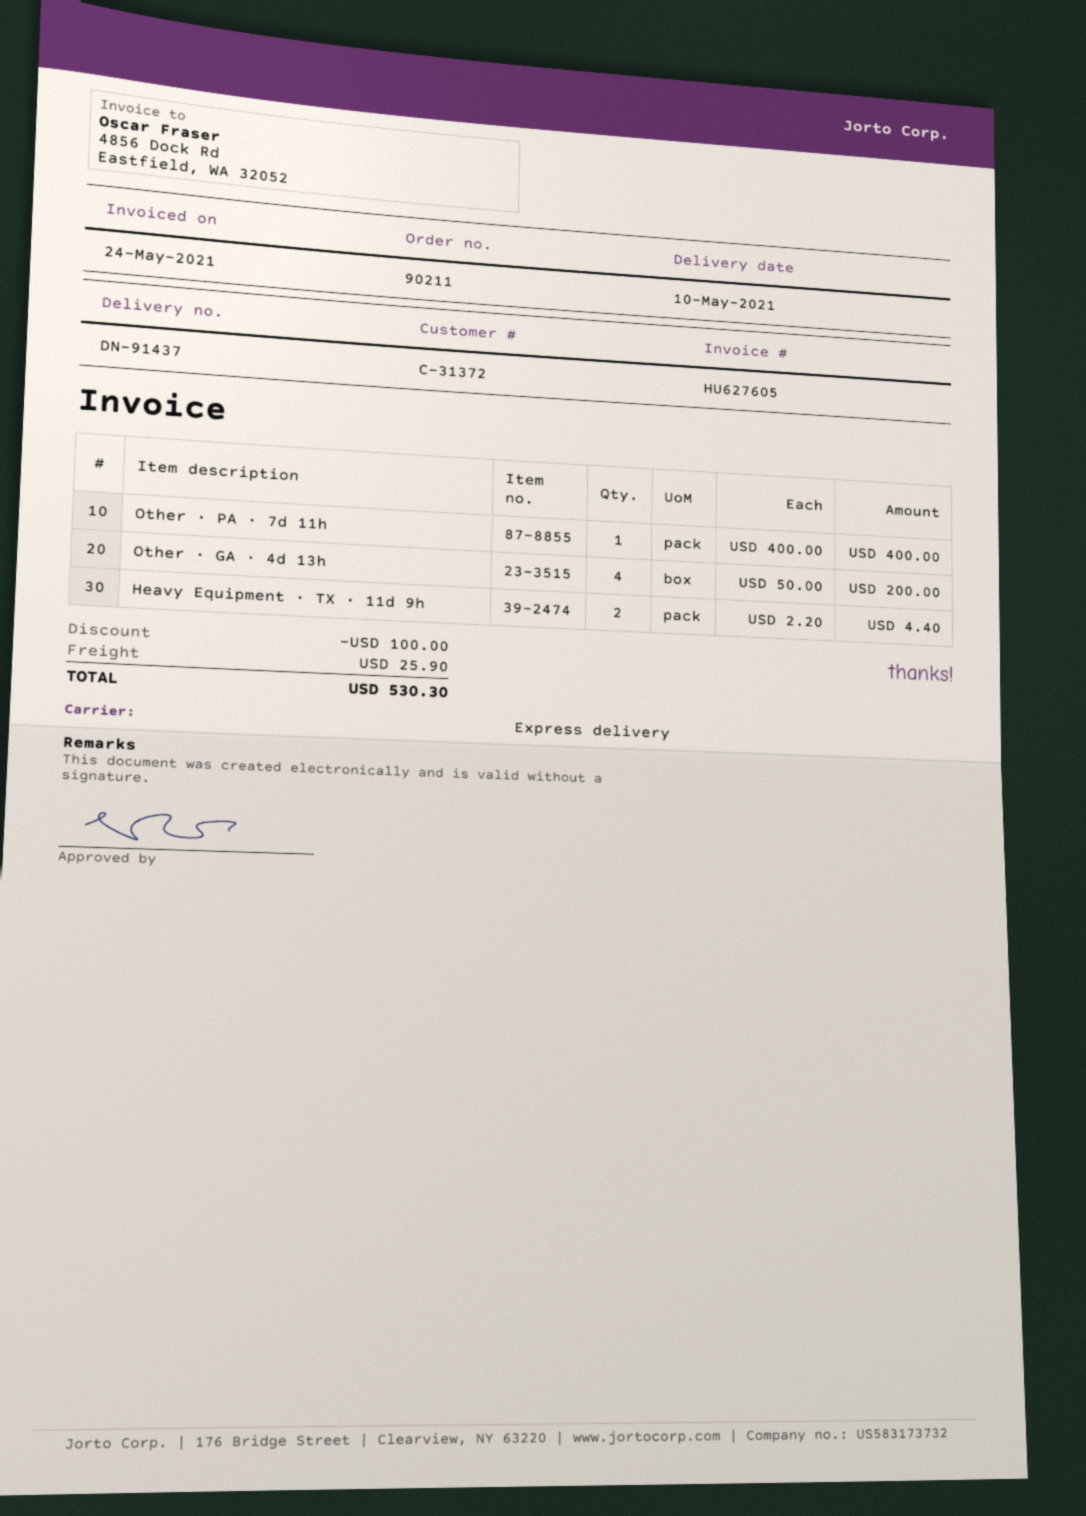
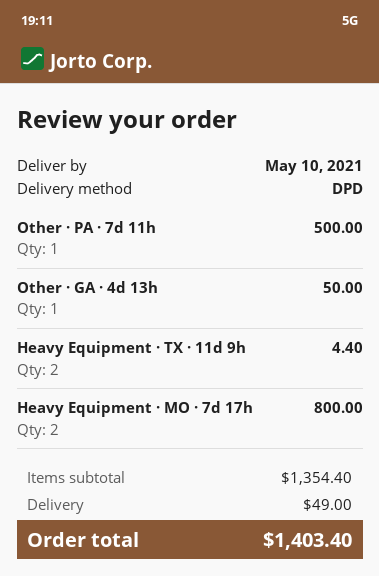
shipping method: express -> DPD
Other · PA · 7d 11h: 1 for 400.00 -> 1 for 500.00
Other · GA · 4d 13h: 4 for 200.00 -> 1 for 50.00
Heavy Equipment · MO · 7d 17h: none -> 2 for 800.00
discount: 100.00 -> none
shipping: 25.90 -> 49.00
total: 530.30 -> 1403.40

